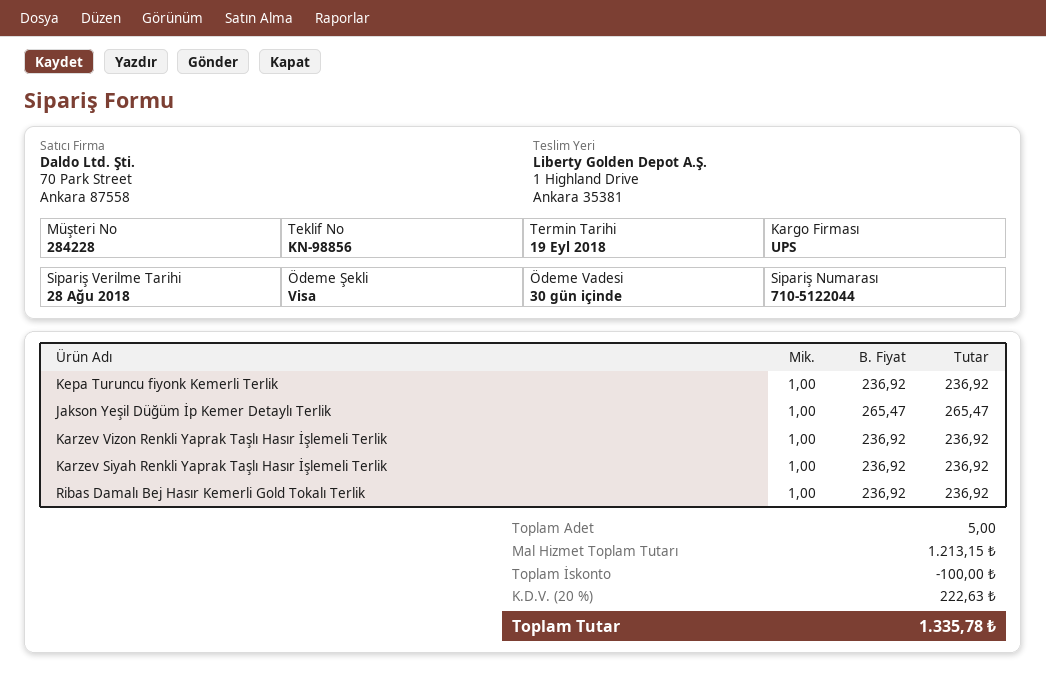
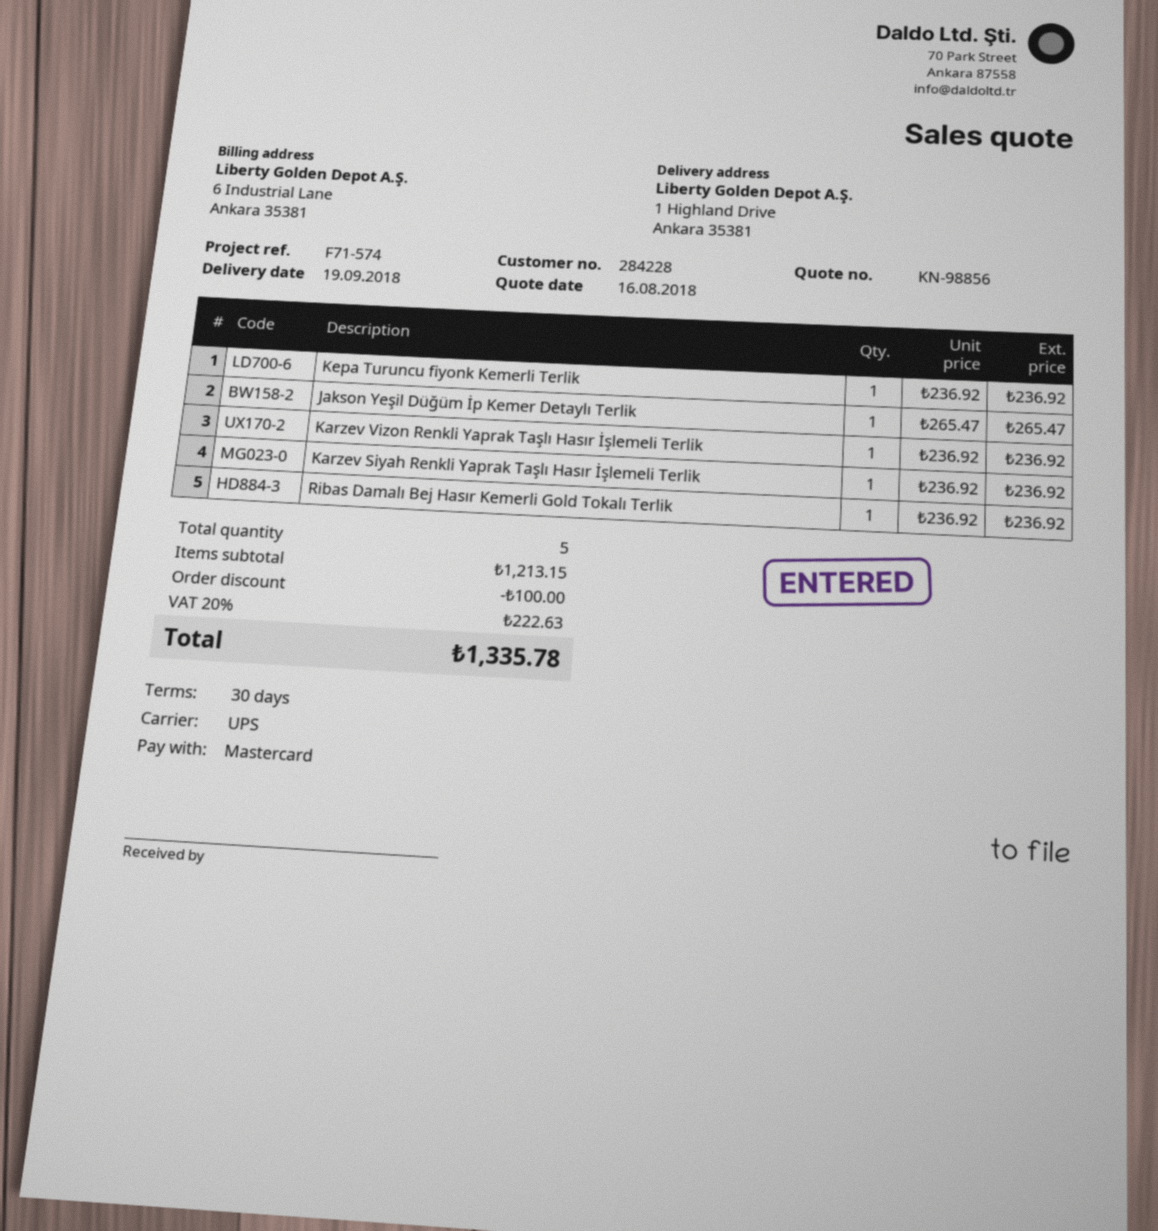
payment method: Visa -> Mastercard

